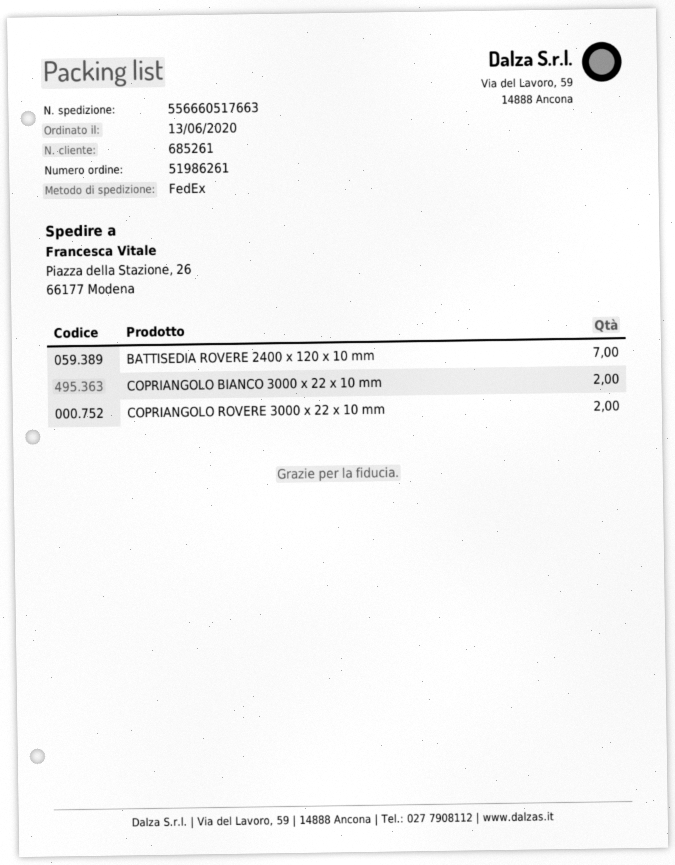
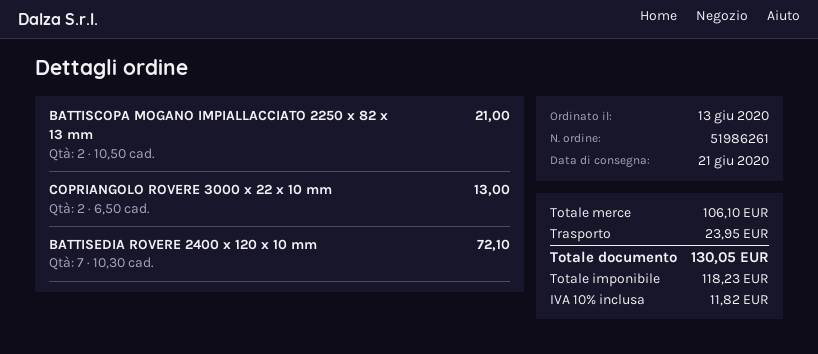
COPRIANGOLO BIANCO 3000 x 22 x 10 mm: 2 -> none
BATTISCOPA MOGANO IMPIALLACCIATO 2250 x 82 x 13 mm: none -> 2

